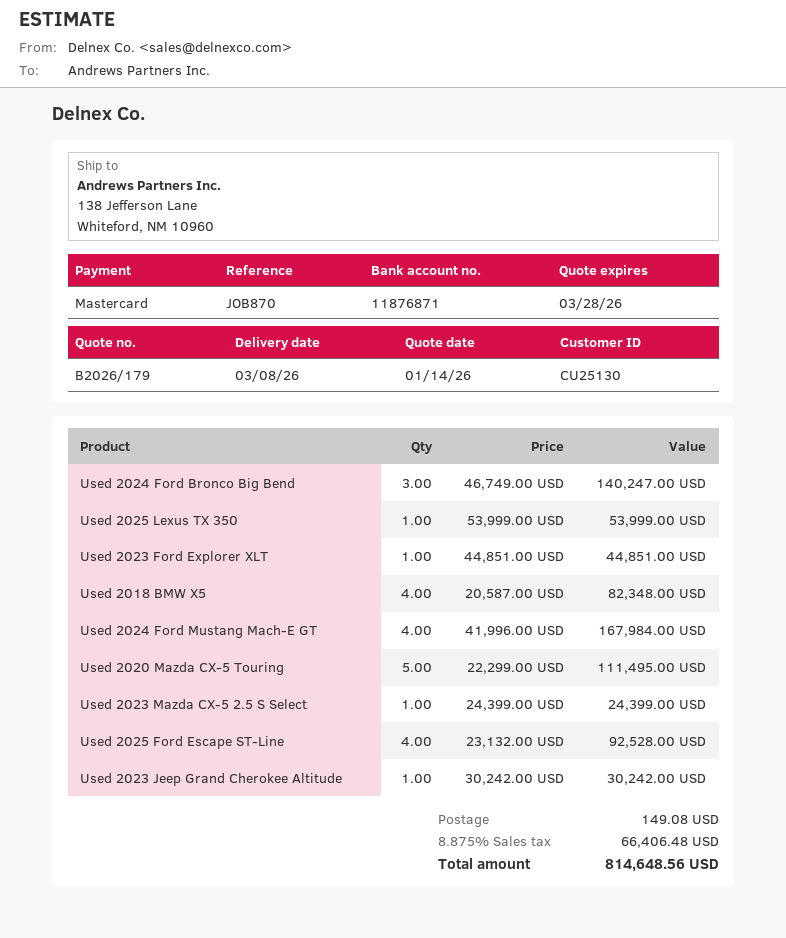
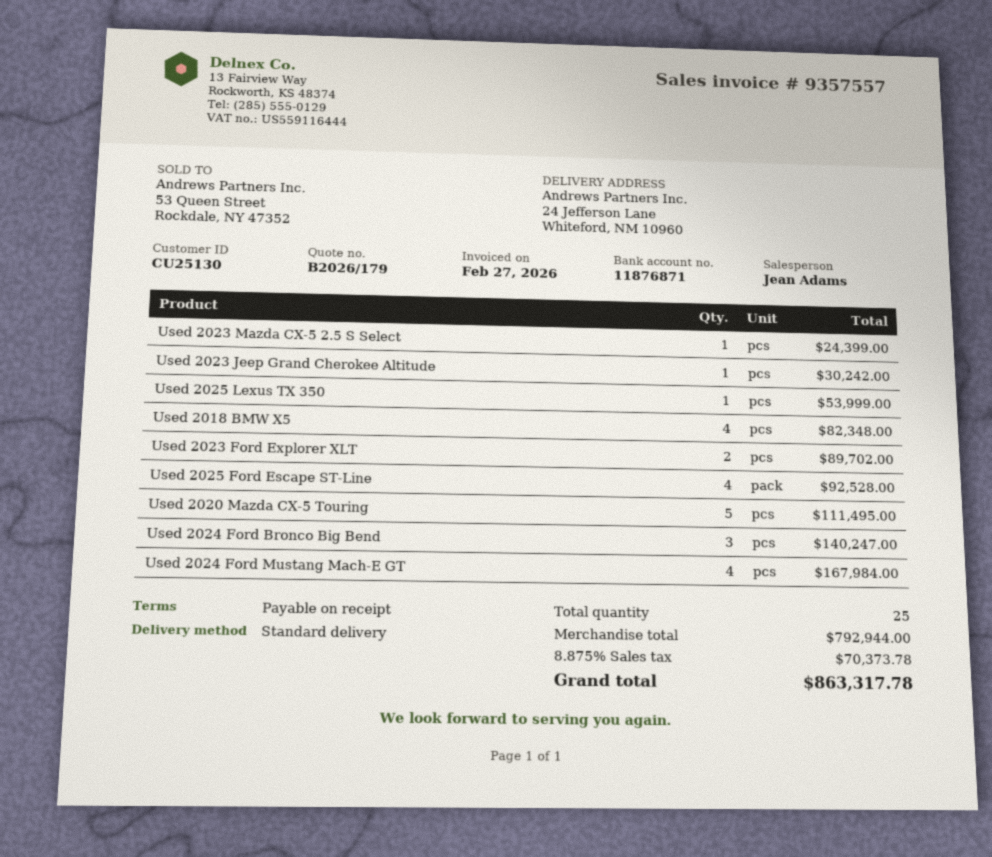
ship to: 138 Jefferson Lane, Whiteford, NM 10960 -> 24 Jefferson Lane, Whiteford, NM 10960
Used 2023 Ford Explorer XLT: 1 for 44851.00 -> 2 for 89702.00
shipping: 149.08 -> none
tax: 8.875% = 66406.48 -> 8.875% = 70373.78
total: 814648.56 -> 863317.78

